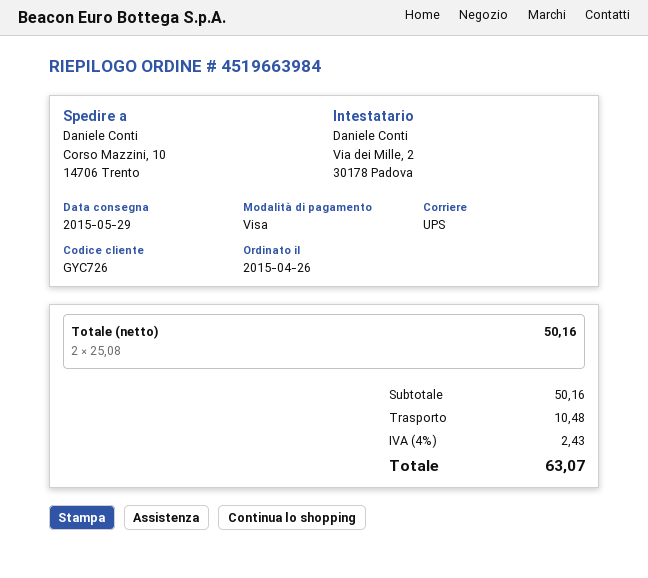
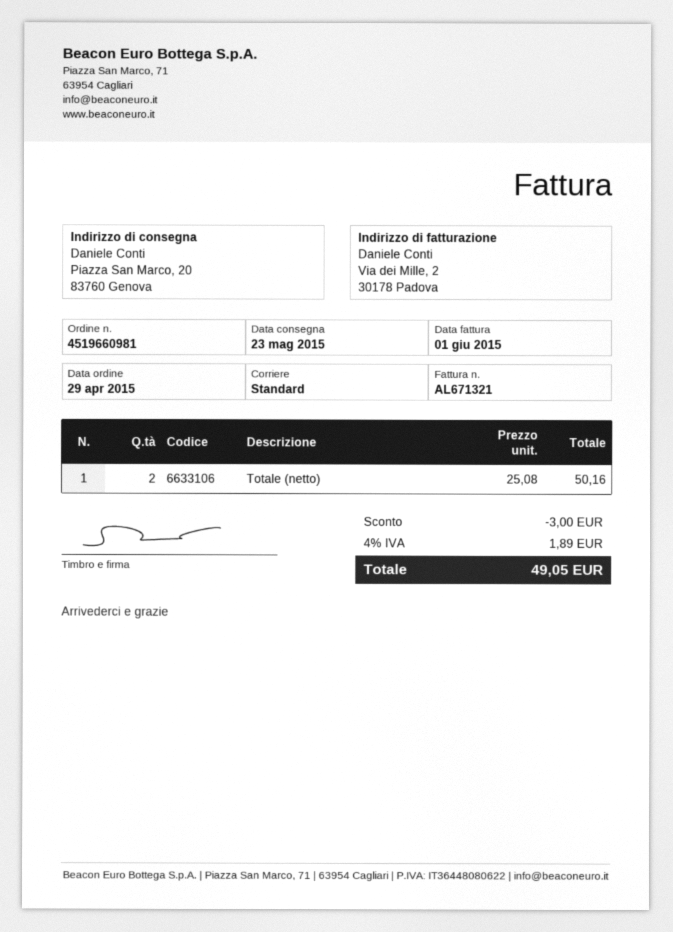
order number: 4519663984 -> 4519660981
order date: 2015-04-26 -> 2015-04-29
delivery date: 2015-05-29 -> 2015-05-23
shipping method: UPS -> standard
ship to: Corso Mazzini, 10, 14706 Trento -> Piazza San Marco, 20, 83760 Genova
discount: none -> 3.00
shipping: 10.48 -> none
tax: 4% = 2.43 -> 4% = 1.89
total: 63.07 -> 49.05

